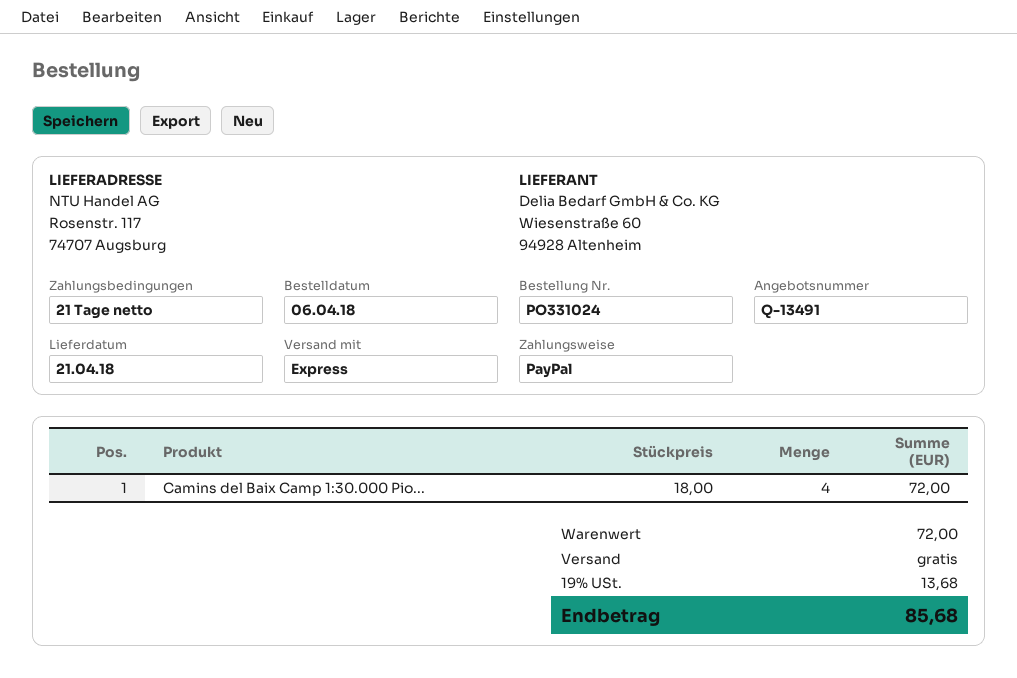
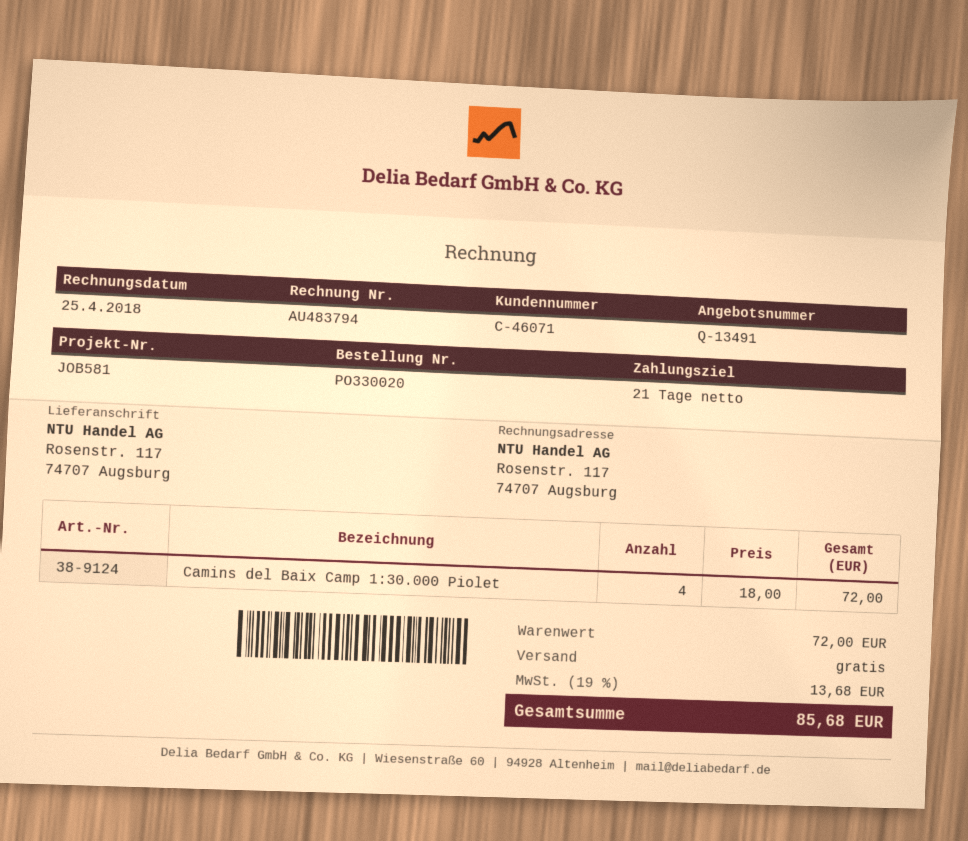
order number: PO331024 -> PO330020

